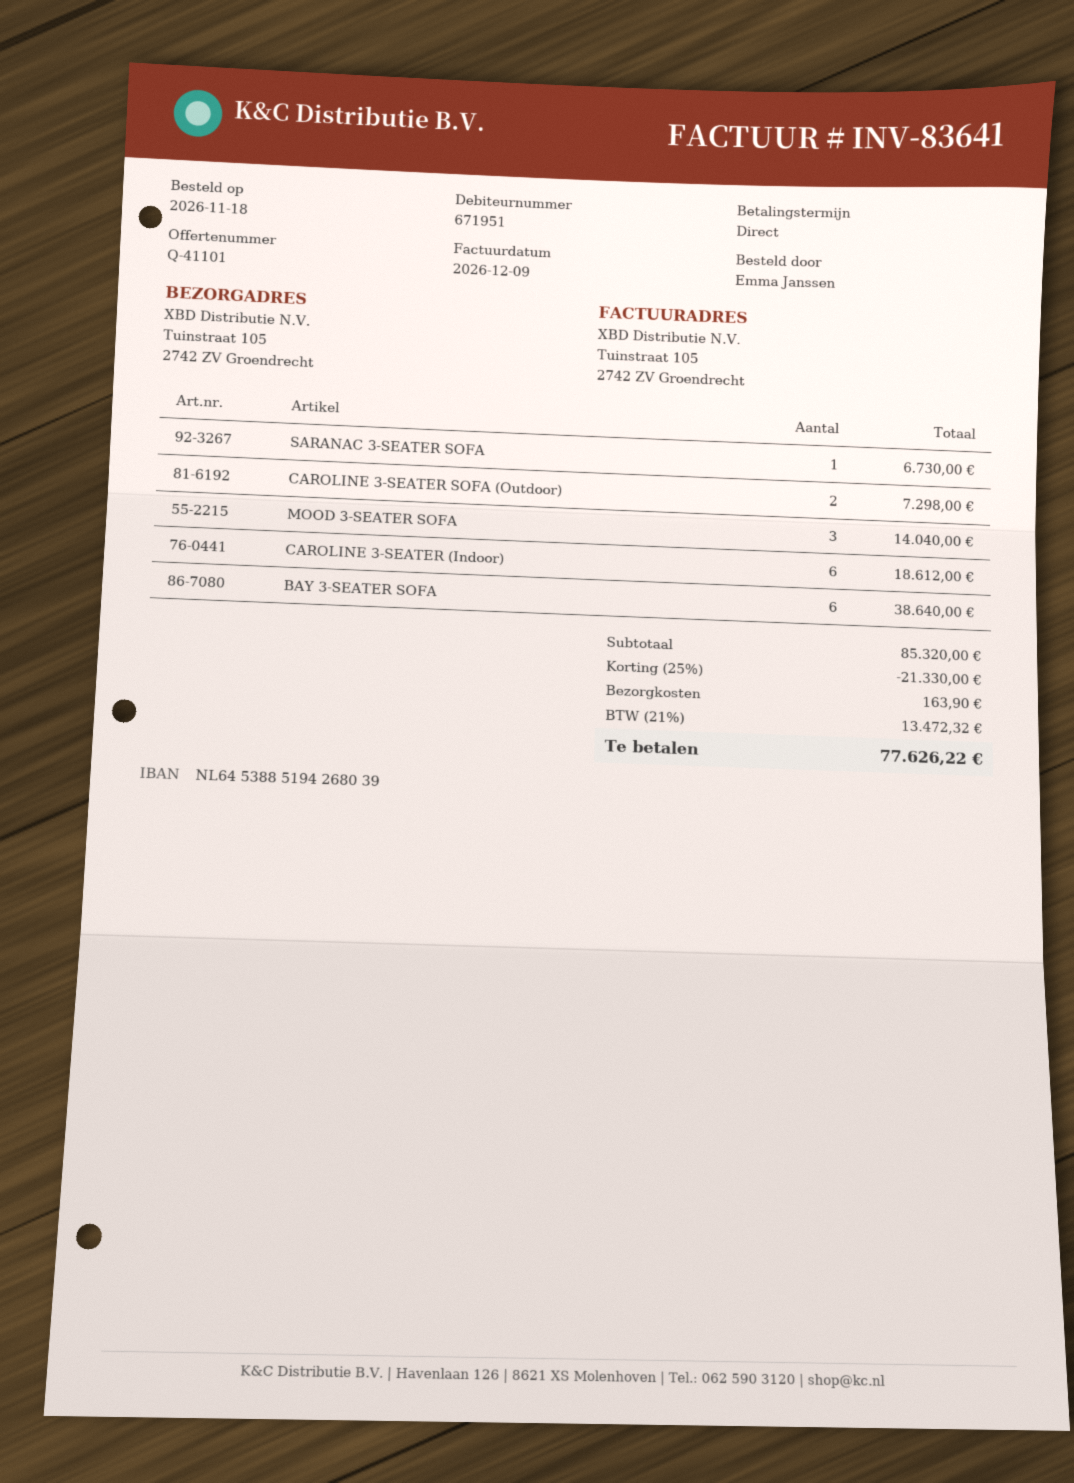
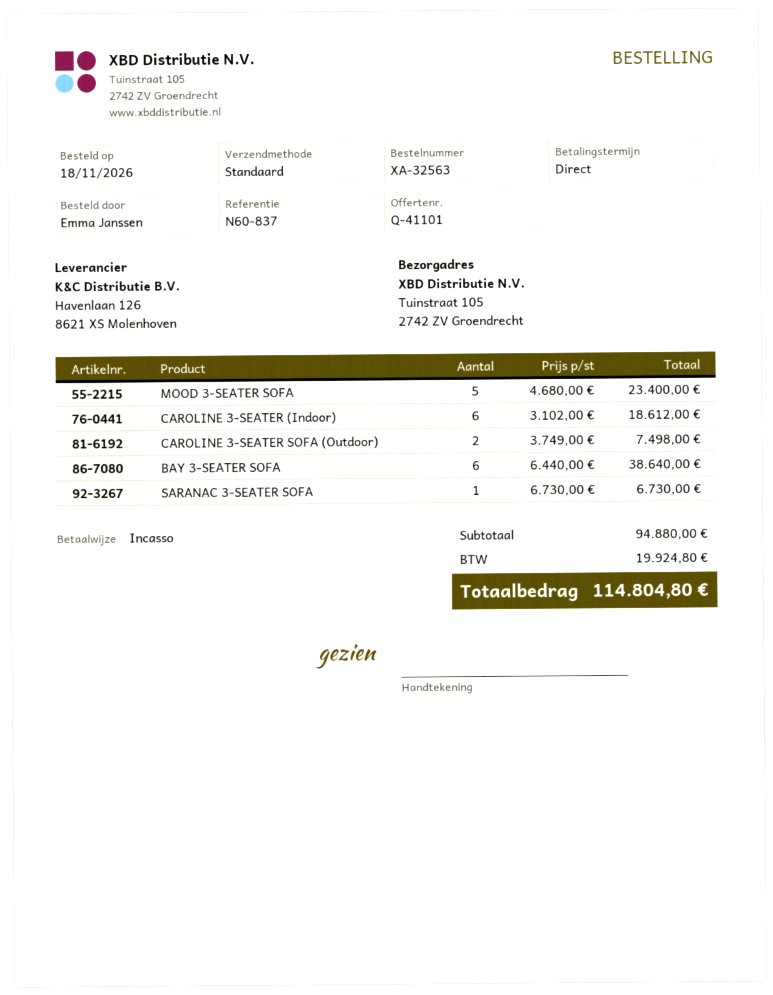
CAROLINE 3-SEATER SOFA (Outdoor): 2 for 7298.00 -> 2 for 7498.00
MOOD 3-SEATER SOFA: 3 for 14040.00 -> 5 for 23400.00
subtotal: 85320.00 -> 94880.00
discount: 25% = 21330.00 -> none
shipping: 163.90 -> none
tax: 13472.32 -> 19924.80
total: 77626.22 -> 114804.80

